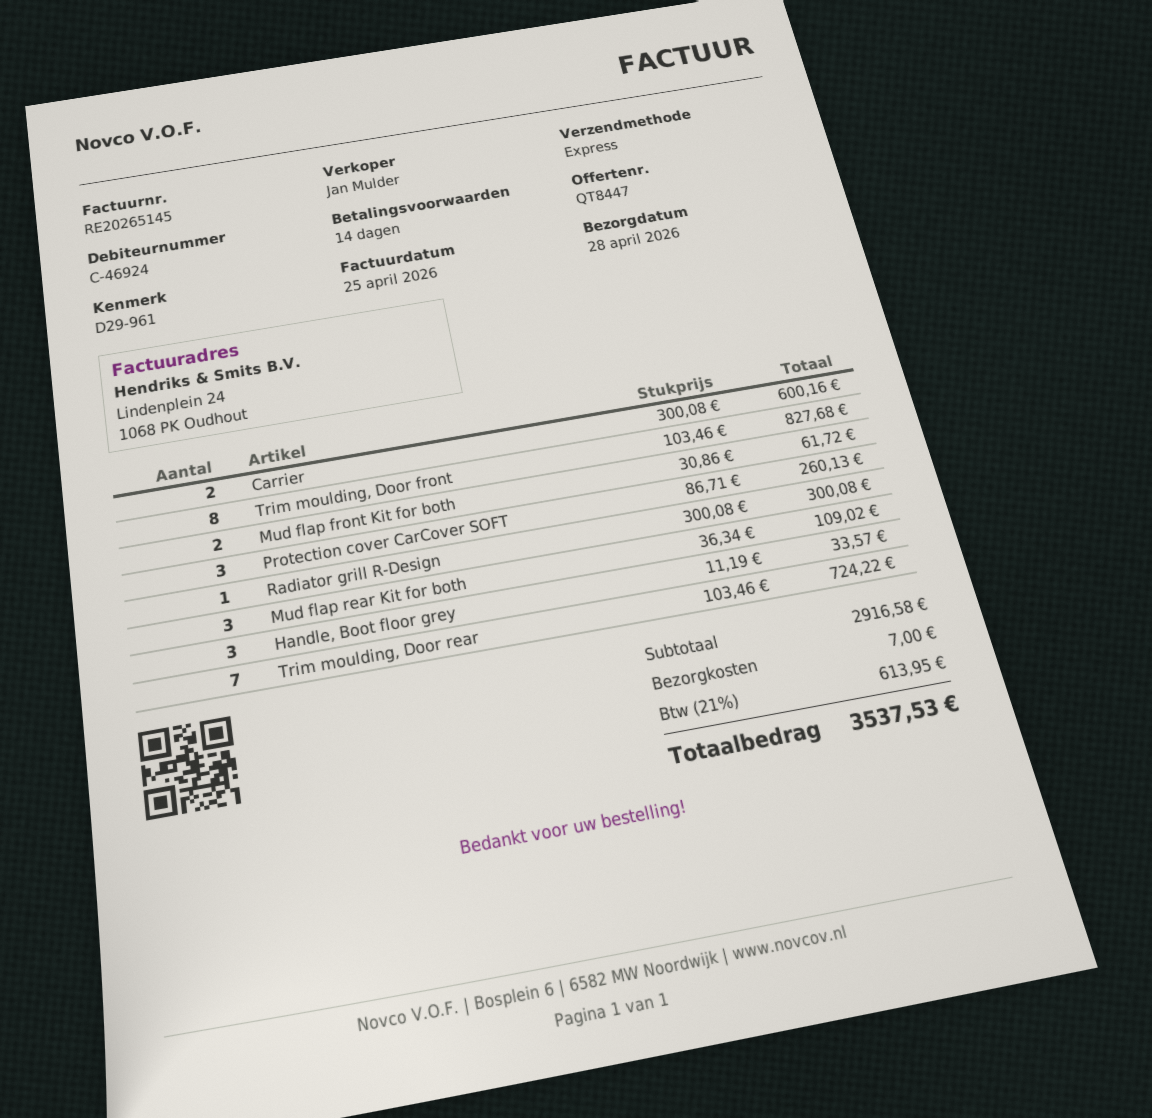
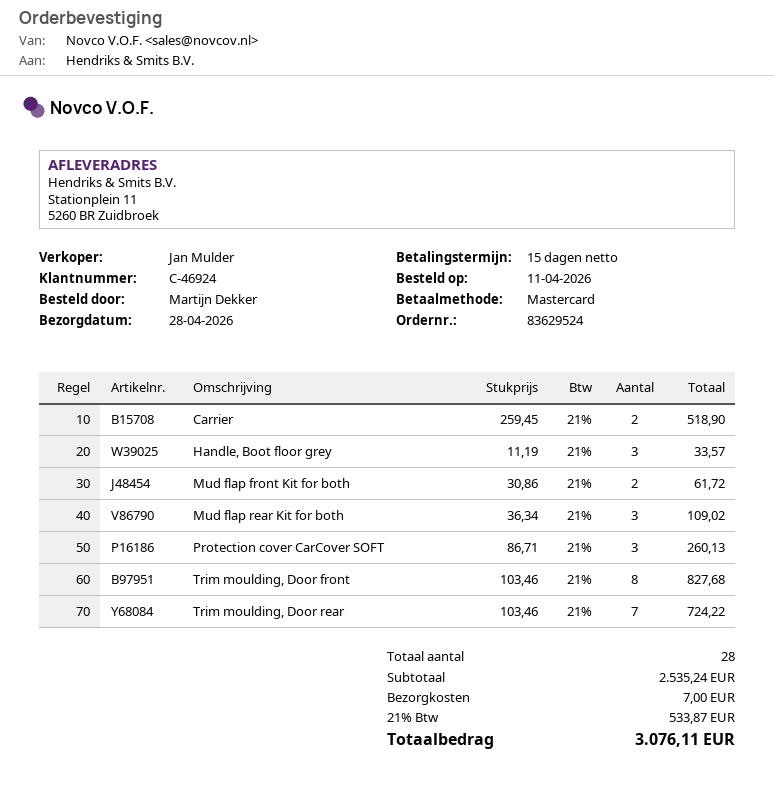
payment terms: 14 days -> 15 days
Carrier: 2 x 300.08 = 600.16 -> 2 x 259.45 = 518.90
Radiator grill R-Design: 1 x 300.08 = 300.08 -> none
subtotal: 2916.58 -> 2535.24
tax: 21% = 613.95 -> 21% = 533.87
total: 3537.53 -> 3076.11

